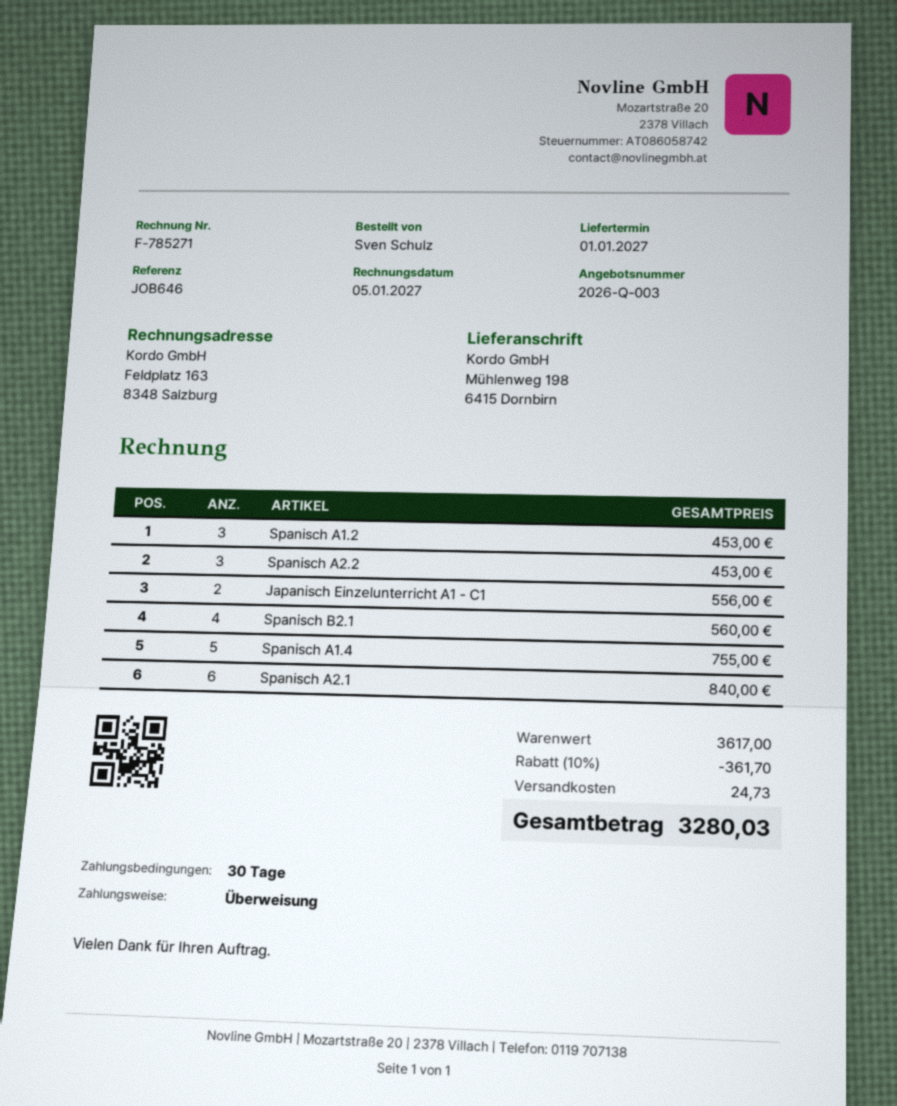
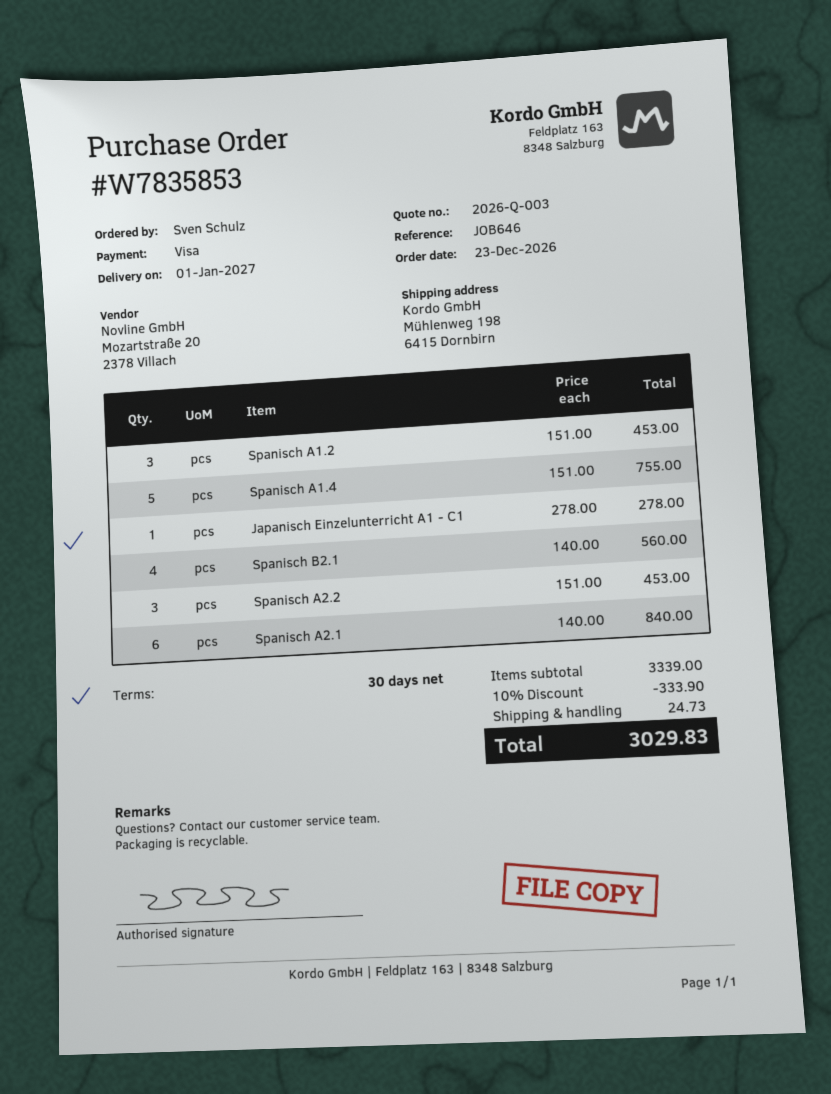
payment method: bank transfer -> Visa
Japanisch Einzelunterricht A1 - C1: 2 for 556.00 -> 1 for 278.00
subtotal: 3617.00 -> 3339.00
discount: 10% = 361.70 -> 10% = 333.90
total: 3280.03 -> 3029.83

